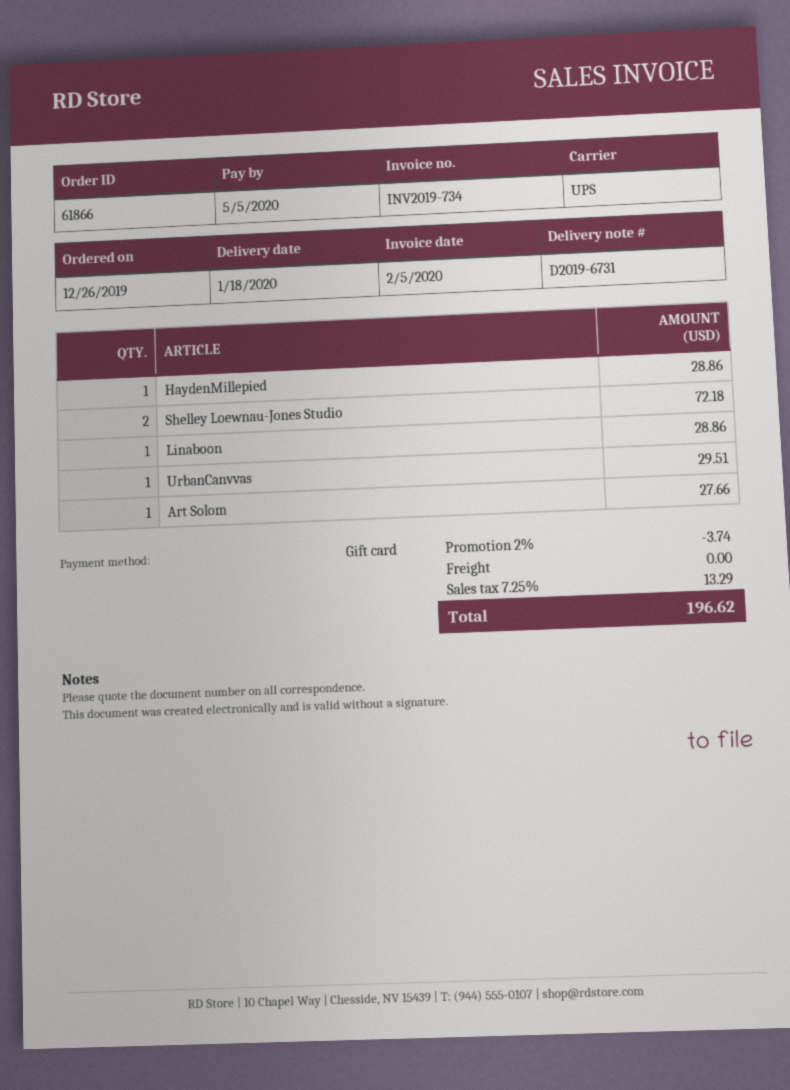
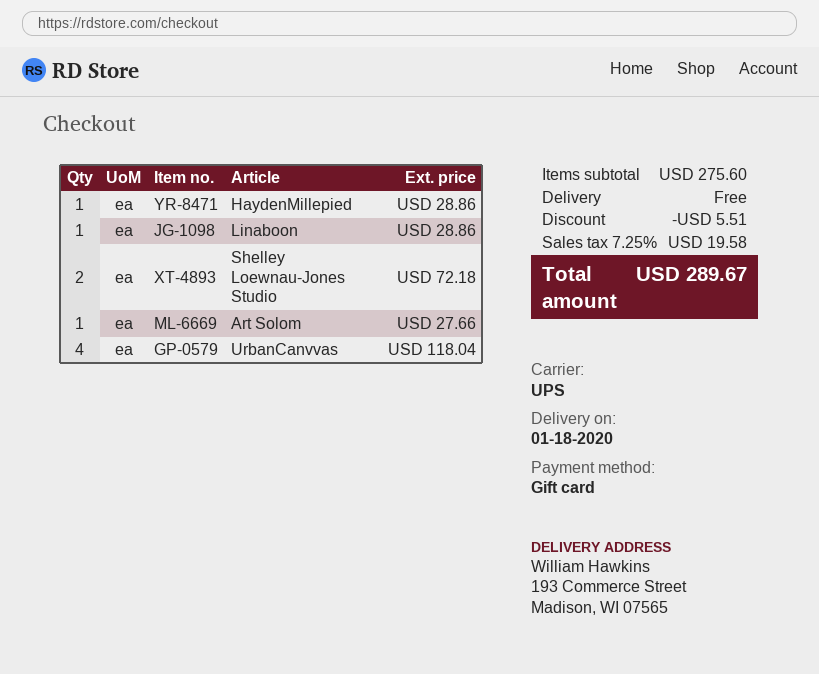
UrbanCanvvas: 1 for 29.51 -> 4 for 118.04
discount: 3.74 -> 5.51
tax: 7.25% = 13.29 -> 7.25% = 19.58
total: 196.62 -> 289.67

